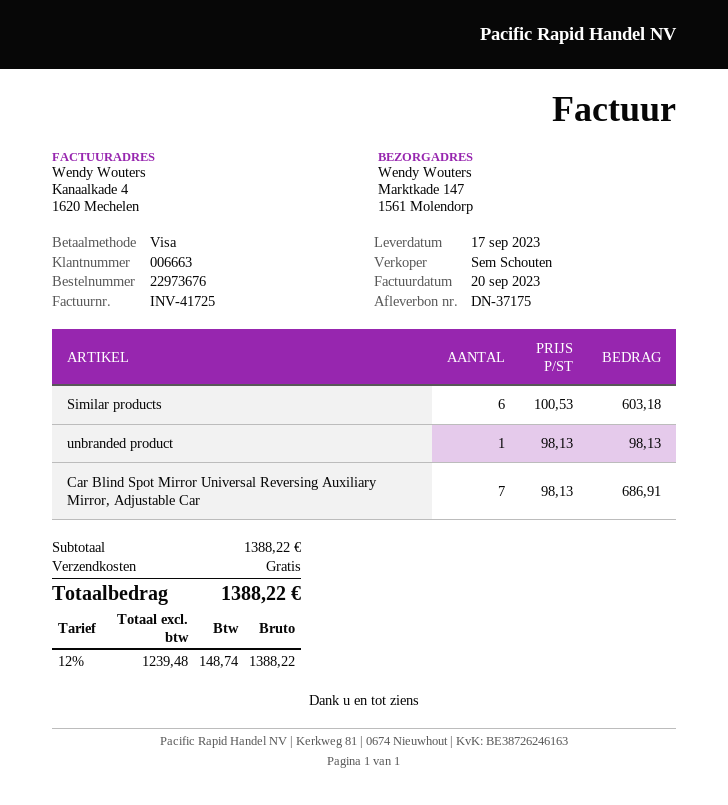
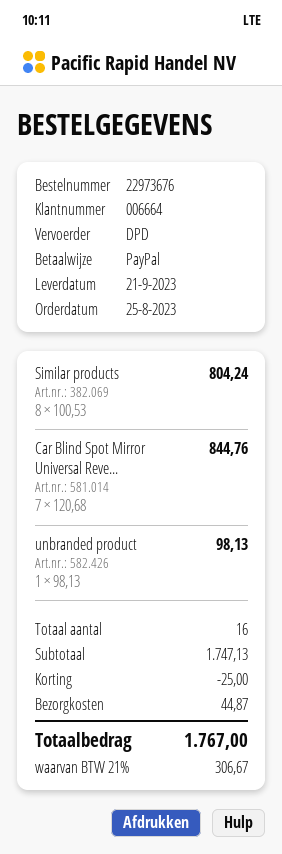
delivery date: 2023-09-17 -> 2023-09-21
customer number: 006663 -> 006664
payment method: Visa -> PayPal
Similar products: 6 x 100.53 = 603.18 -> 8 x 100.53 = 804.24
Car Blind Spot Mirror Universal Reversing Auxiliary Mirror, Adjustable Car: 7 x 98.13 = 686.91 -> 7 x 120.68 = 844.76
subtotal: 1388.22 -> 1747.13
discount: none -> 25.00
shipping: 0.00 -> 44.87
tax: 12% = 148.74 -> 21% = 306.67
total: 1388.22 -> 1767.00

